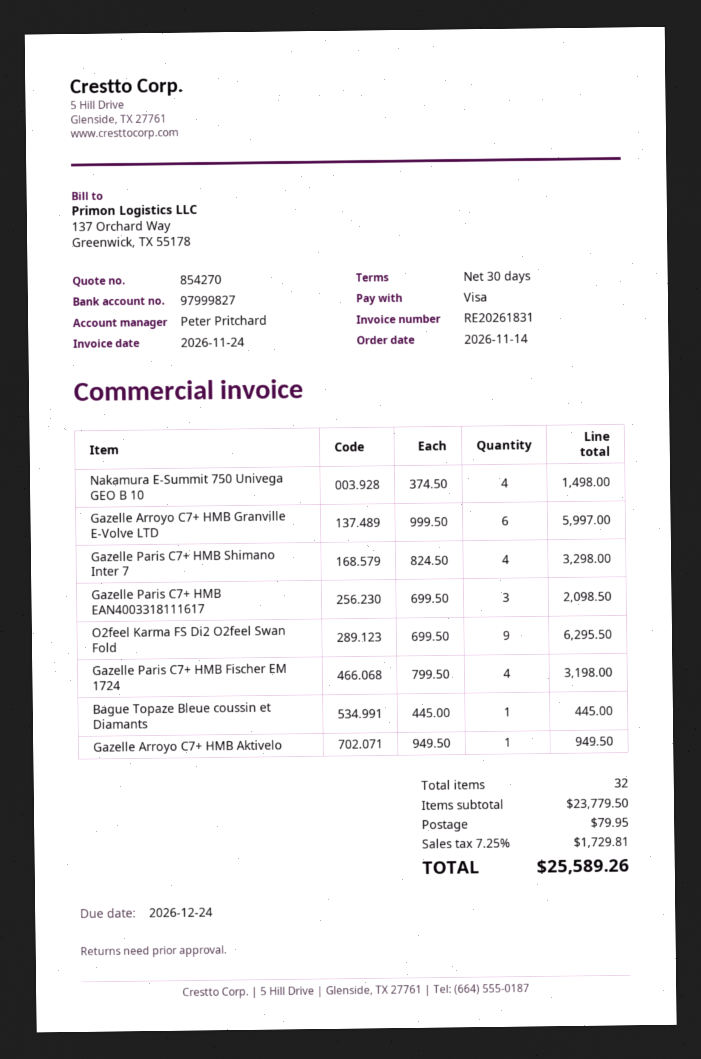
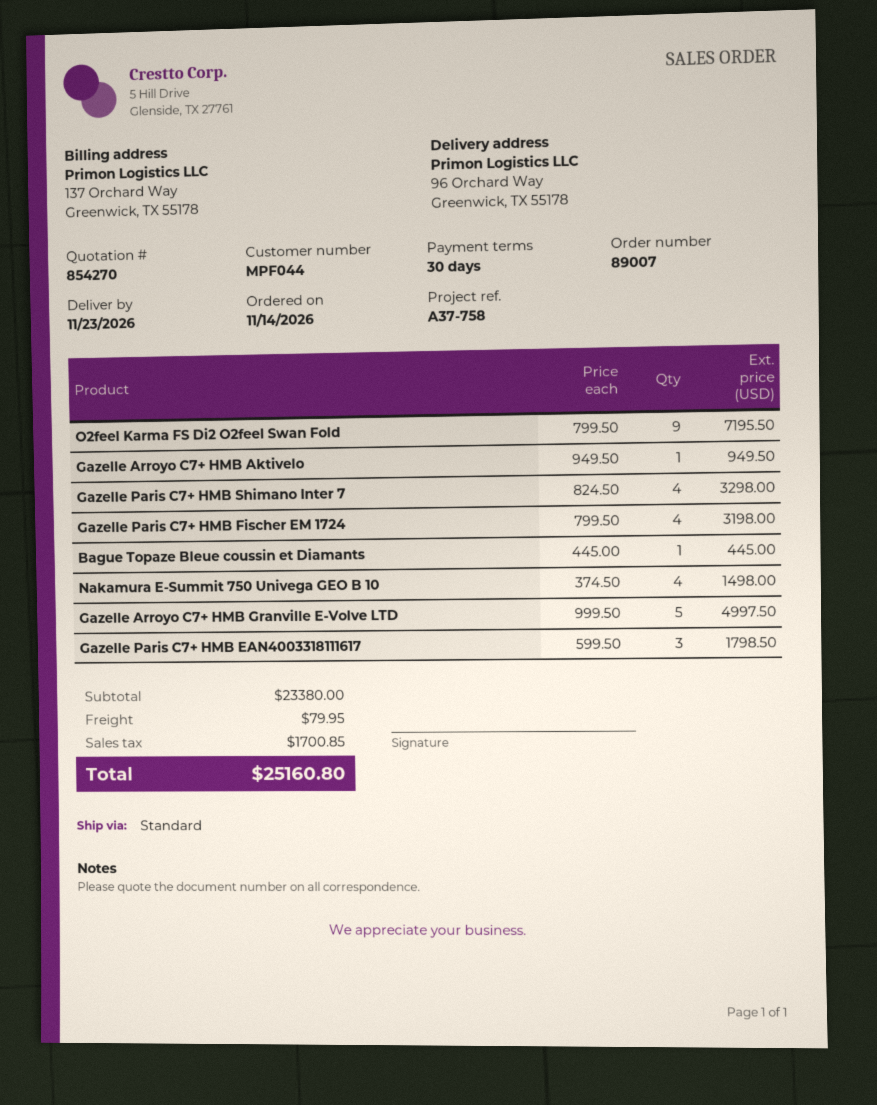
Gazelle Arroyo C7+ HMB Granville E-Volve LTD: 6 x 999.50 = 5997.00 -> 5 x 999.50 = 4997.50
Gazelle Paris C7+ HMB EAN4003318111617: 3 x 699.50 = 2098.50 -> 3 x 599.50 = 1798.50
O2feel Karma FS Di2 O2feel Swan Fold: 9 x 699.50 = 6295.50 -> 9 x 799.50 = 7195.50
subtotal: 23779.50 -> 23380.00
tax: 1729.81 -> 1700.85
total: 25589.26 -> 25160.80

